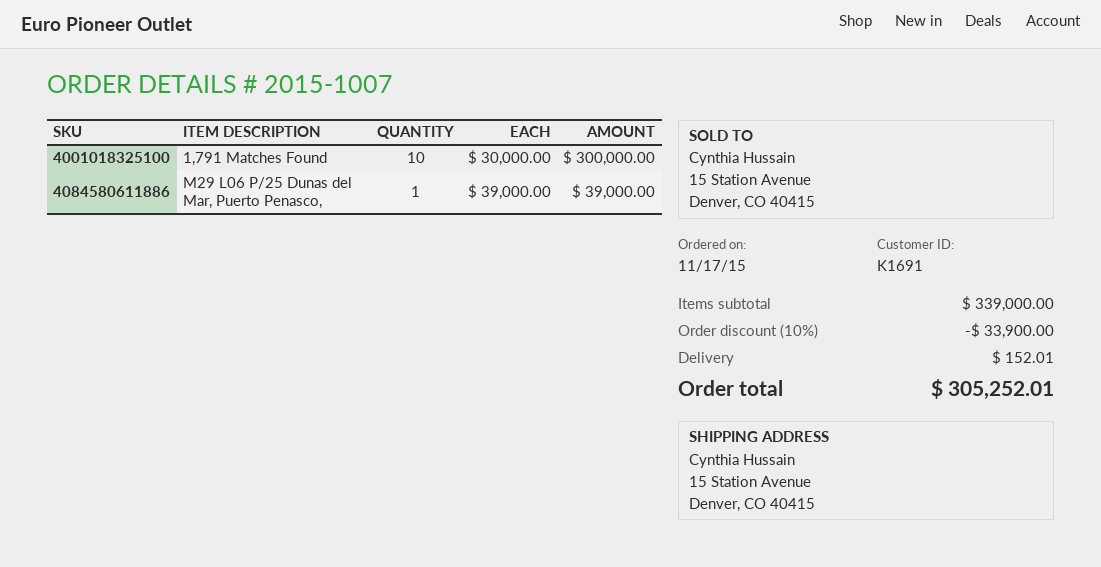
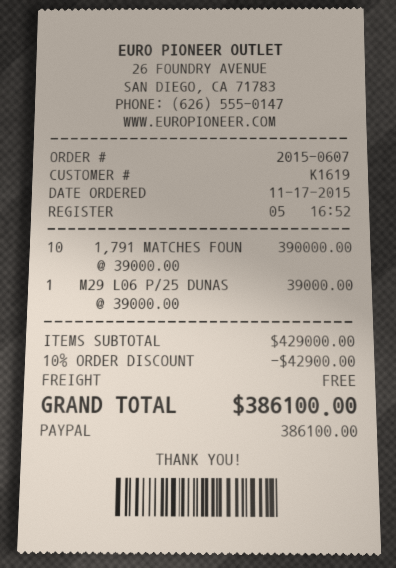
order number: 2015-1007 -> 2015-0607
customer number: K1691 -> K1619
1,791 Matches Found: 10 x 30000.00 = 300000.00 -> 10 x 39000.00 = 390000.00
subtotal: 339000.00 -> 429000.00
discount: 10% = 33900.00 -> 10% = 42900.00
shipping: 152.01 -> 0.00
total: 305252.01 -> 386100.00

